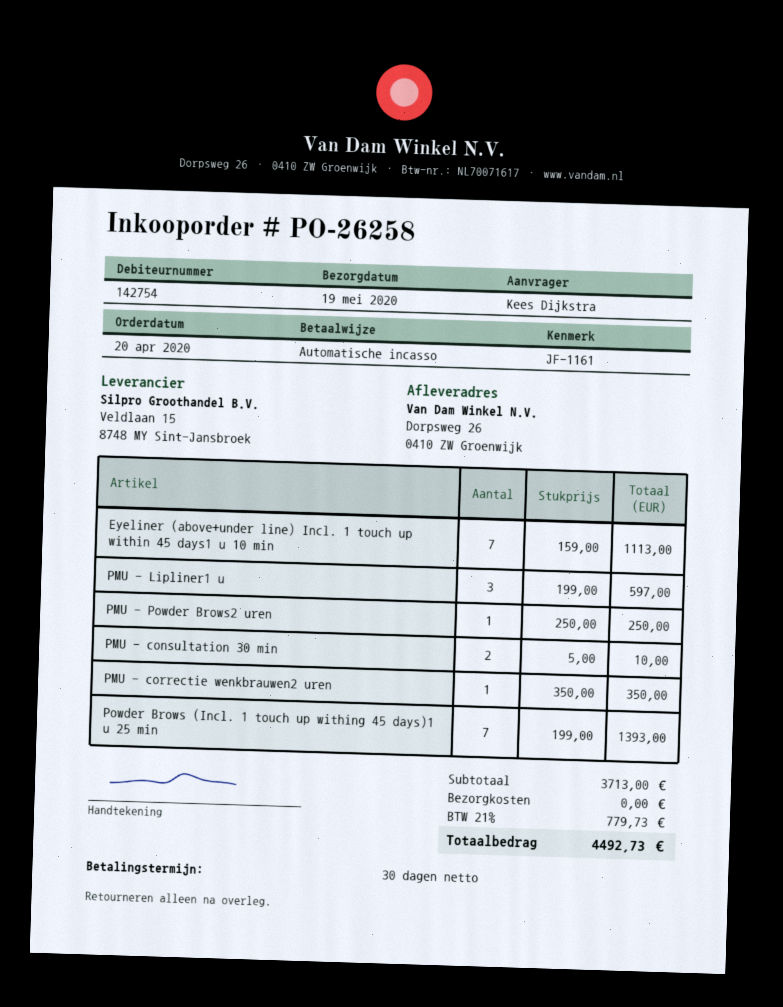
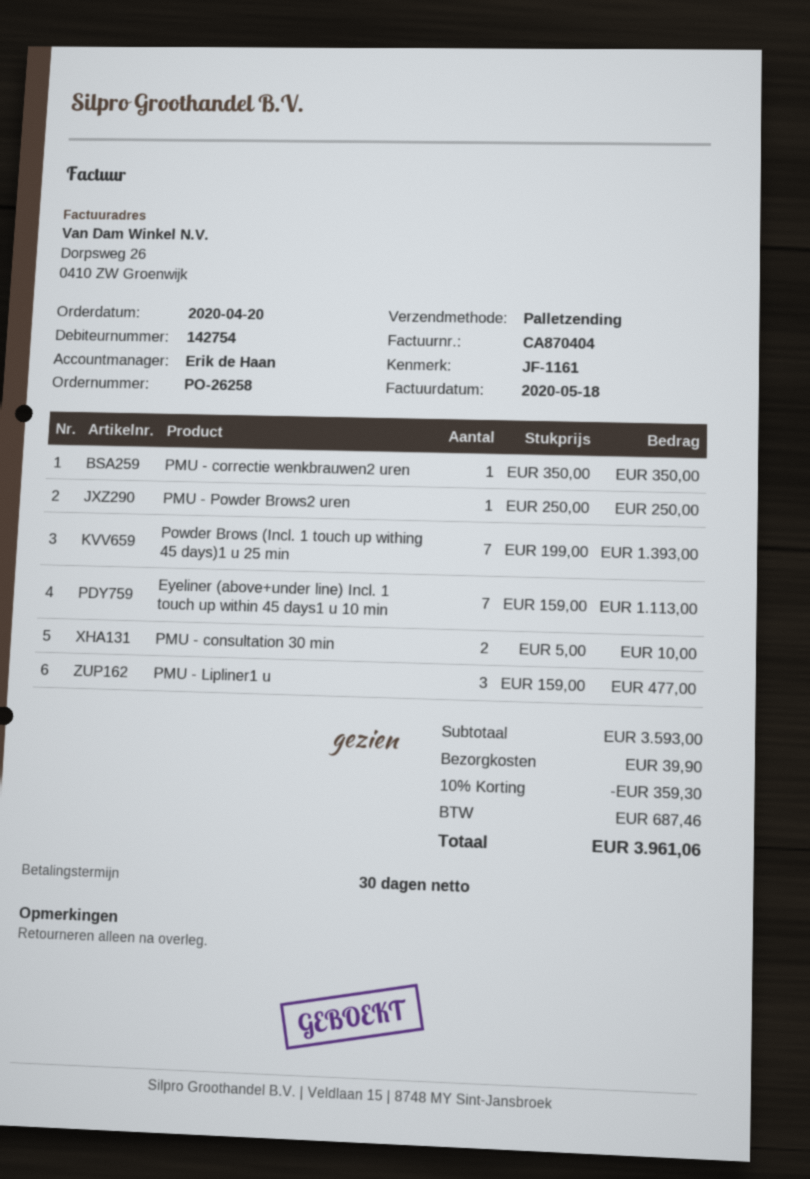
PMU - Lipliner1 u: 3 x 199.00 = 597.00 -> 3 x 159.00 = 477.00
subtotal: 3713.00 -> 3593.00
discount: none -> 10% = 359.30
shipping: 0.00 -> 39.90
tax: 779.73 -> 687.46
total: 4492.73 -> 3961.06

